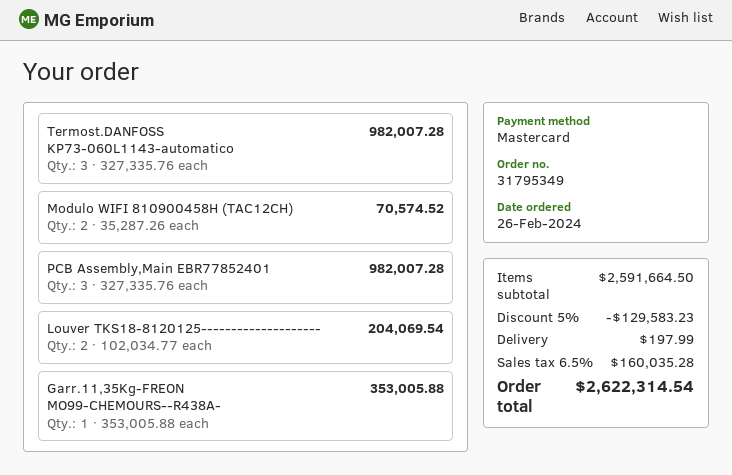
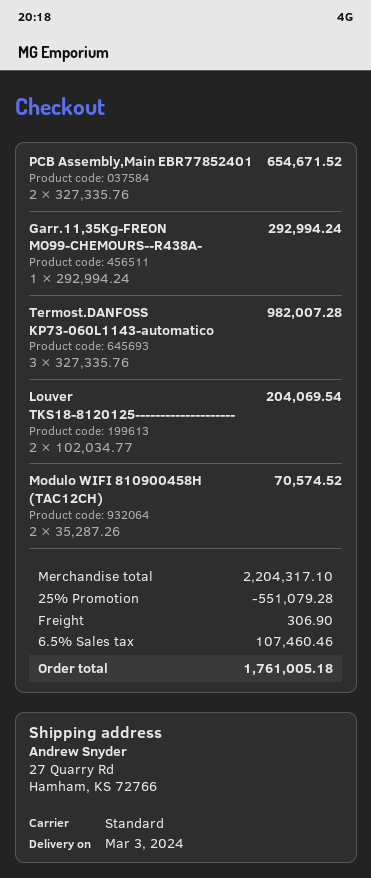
PCB Assembly,Main EBR77852401: 3 x 327335.76 = 982007.28 -> 2 x 327335.76 = 654671.52
Garr.11,35Kg-FREON MO99-CHEMOURS--R438A-: 1 x 353005.88 = 353005.88 -> 1 x 292994.24 = 292994.24
subtotal: 2591664.50 -> 2204317.10
discount: 5% = 129583.23 -> 25% = 551079.28
shipping: 197.99 -> 306.90
tax: 6.5% = 160035.28 -> 6.5% = 107460.46
total: 2622314.54 -> 1761005.18

